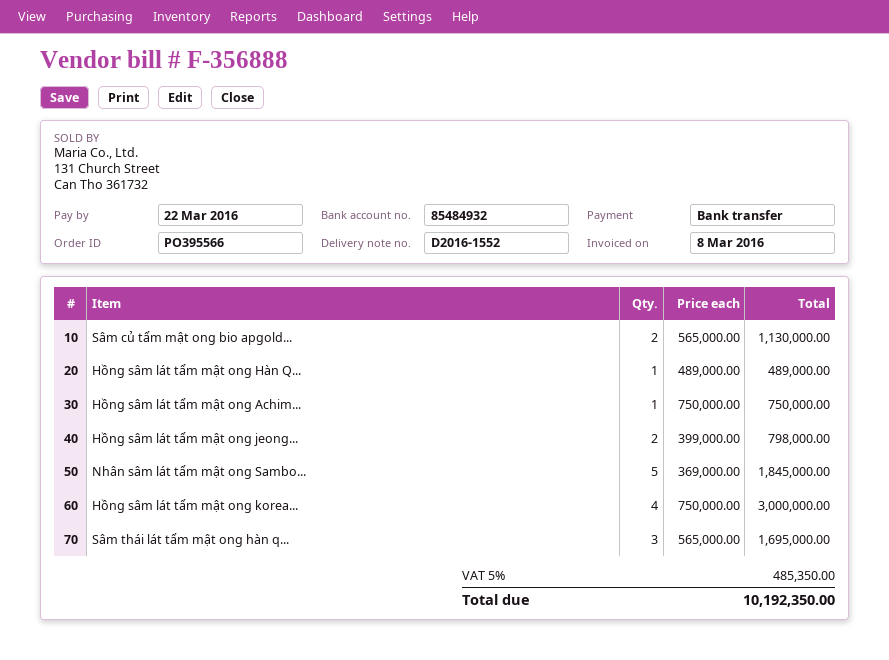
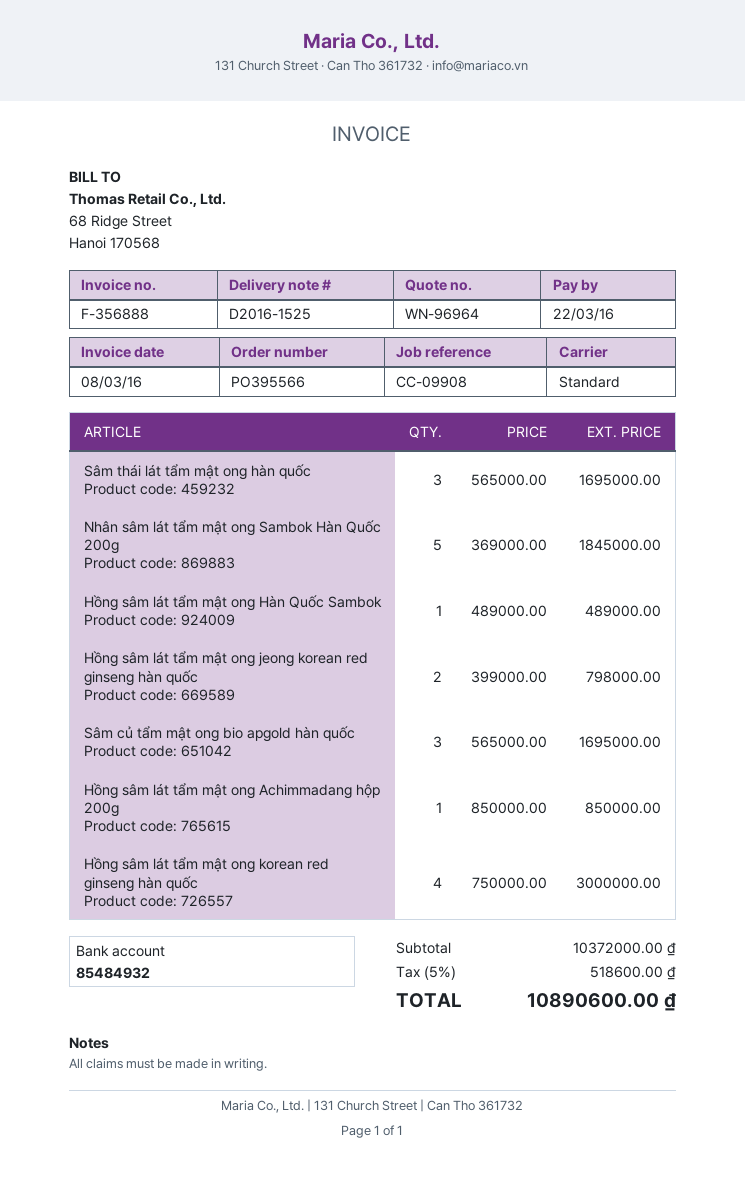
delivery note number: D2016-1552 -> D2016-1525
Sâm củ tẩm mật ong bio apgold...: 2 x 565000.00 = 1130000.00 -> 3 x 565000.00 = 1695000.00
Hồng sâm lát tẩm mật ong Achim...: 1 x 750000.00 = 750000.00 -> 1 x 850000.00 = 850000.00
tax: 5% = 485350.00 -> 5% = 518600.00
total: 10192350.00 -> 10890600.00

